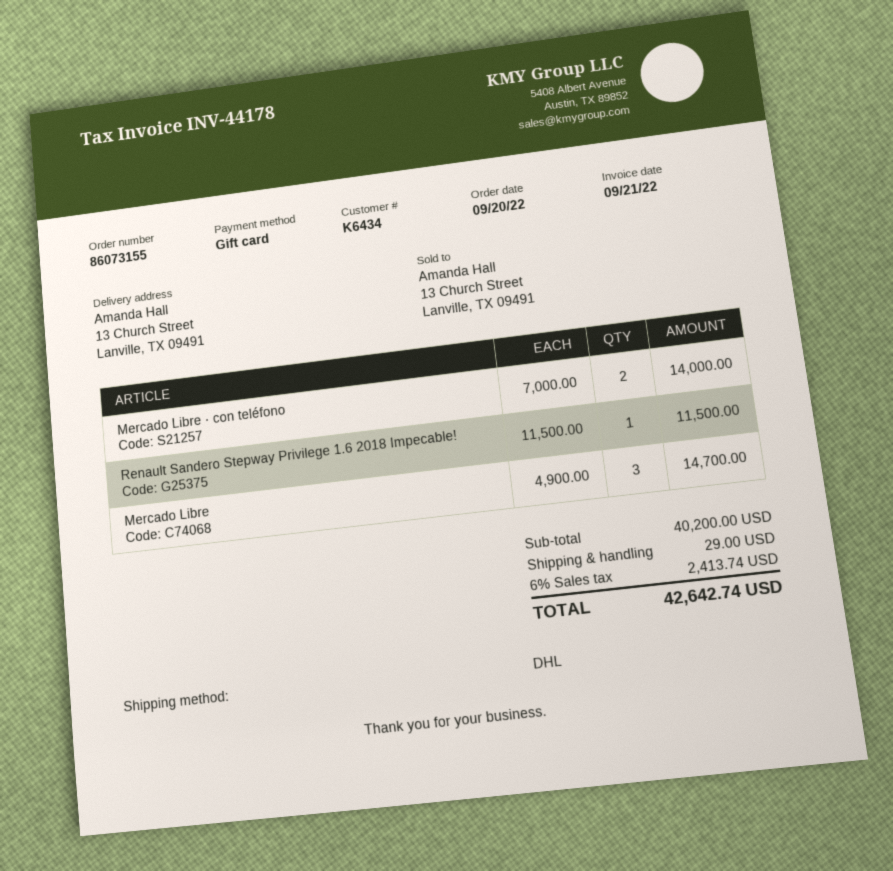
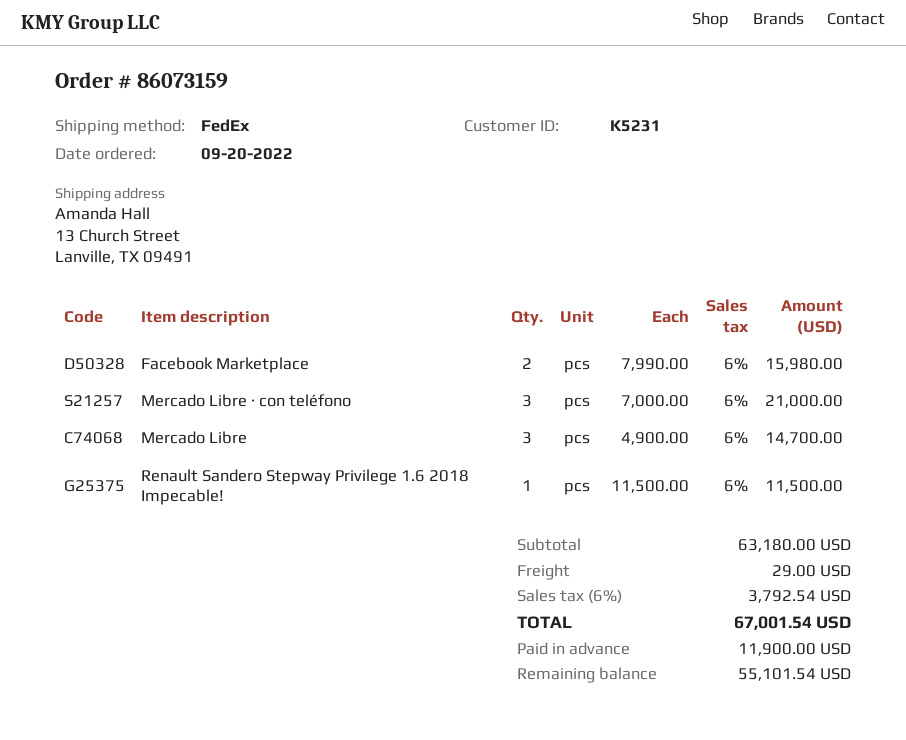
order number: 86073155 -> 86073159
customer number: K6434 -> K5231
shipping method: DHL -> FedEx
Mercado Libre · con teléfono: 2 x 7000.00 = 14000.00 -> 3 x 7000.00 = 21000.00
Facebook Marketplace: none -> 2 x 7990.00 = 15980.00
subtotal: 40200.00 -> 63180.00
tax: 6% = 2413.74 -> 6% = 3792.54
total: 42642.74 -> 67001.54

